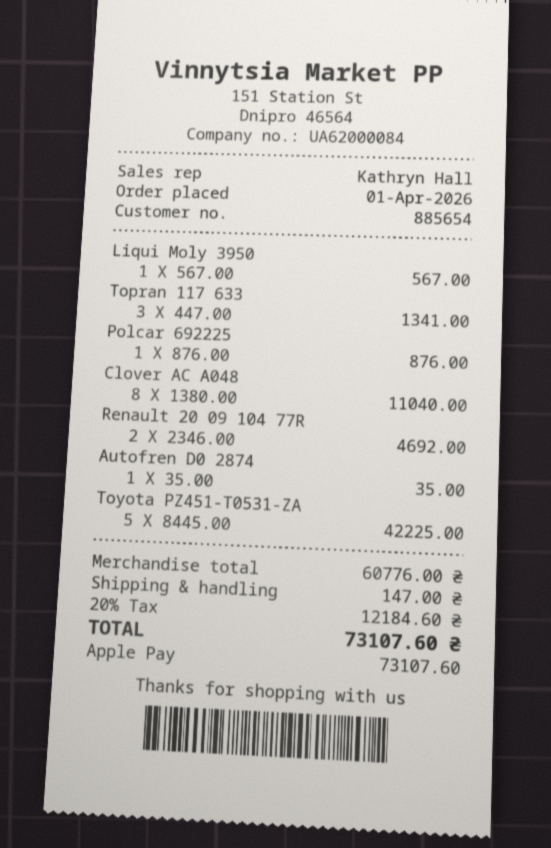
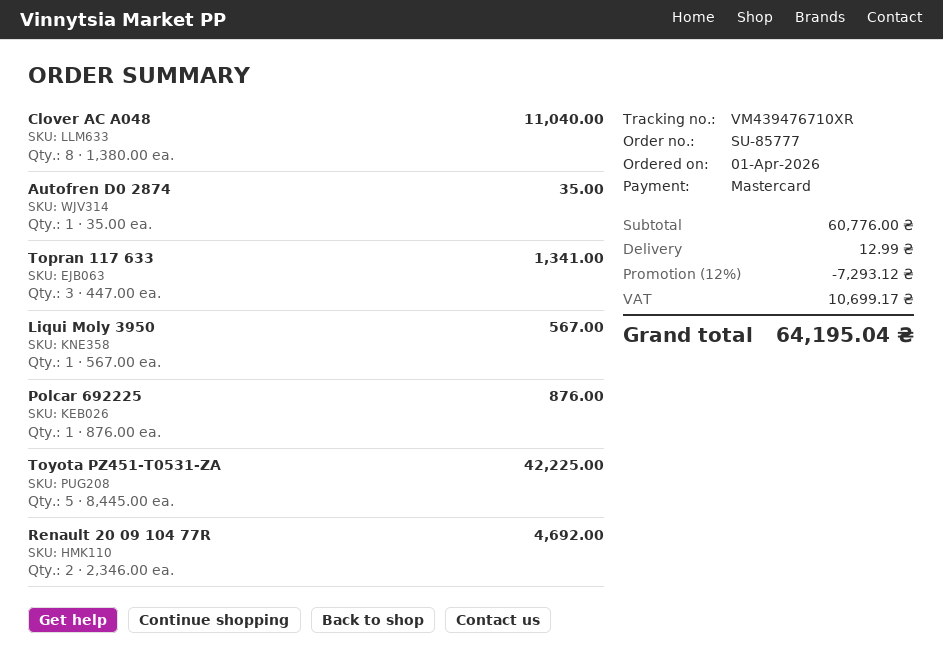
payment method: Apple Pay -> Mastercard
discount: none -> 12% = 7293.12
shipping: 147.00 -> 12.99
tax: 12184.60 -> 10699.17
total: 73107.60 -> 64195.04

